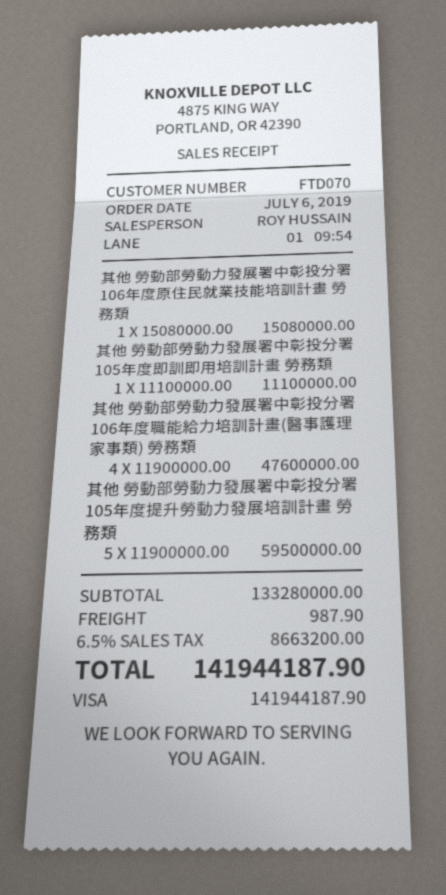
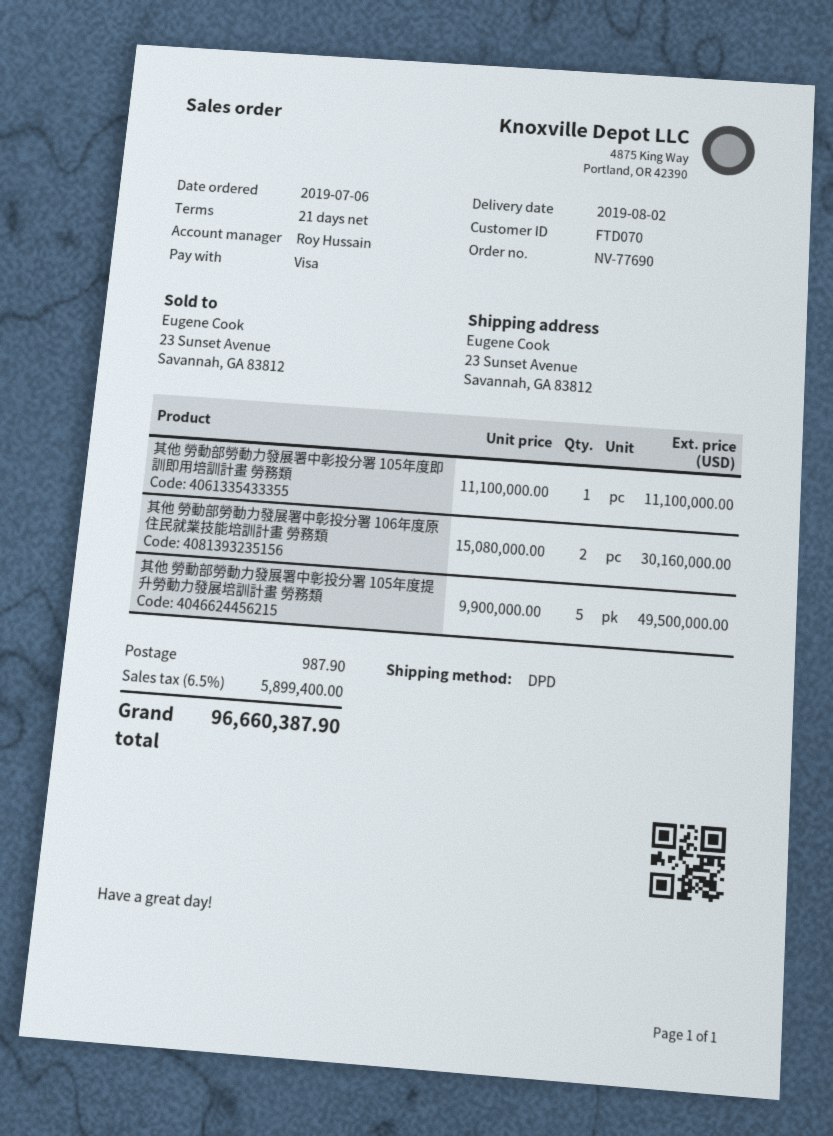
其他 勞動部勞動力發展署中彰投分署 106年度原住民就業技能培訓計畫 勞務類: 1 x 15080000.00 = 15080000.00 -> 2 x 15080000.00 = 30160000.00
其他 勞動部勞動力發展署中彰投分署 106年度職能給力培訓計畫(醫事護理家事類) 勞務類: 4 x 11900000.00 = 47600000.00 -> none
其他 勞動部勞動力發展署中彰投分署 105年度提升勞動力發展培訓計畫 勞務類: 5 x 11900000.00 = 59500000.00 -> 5 x 9900000.00 = 49500000.00
tax: 6.5% = 8663200.00 -> 6.5% = 5899400.00
total: 141944187.90 -> 96660387.90

